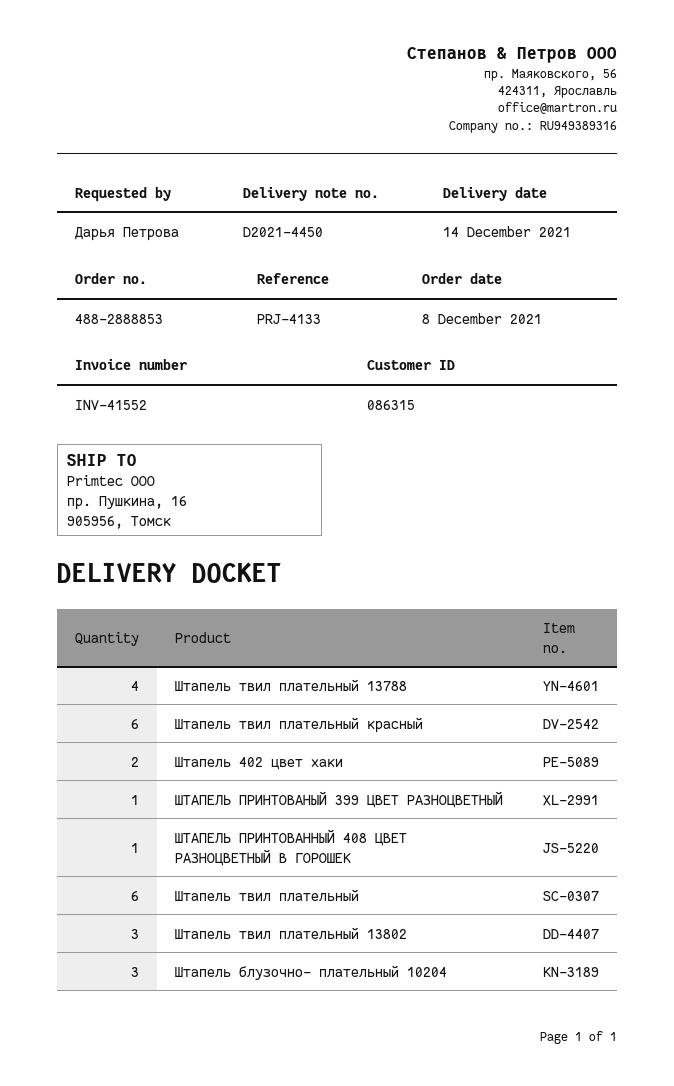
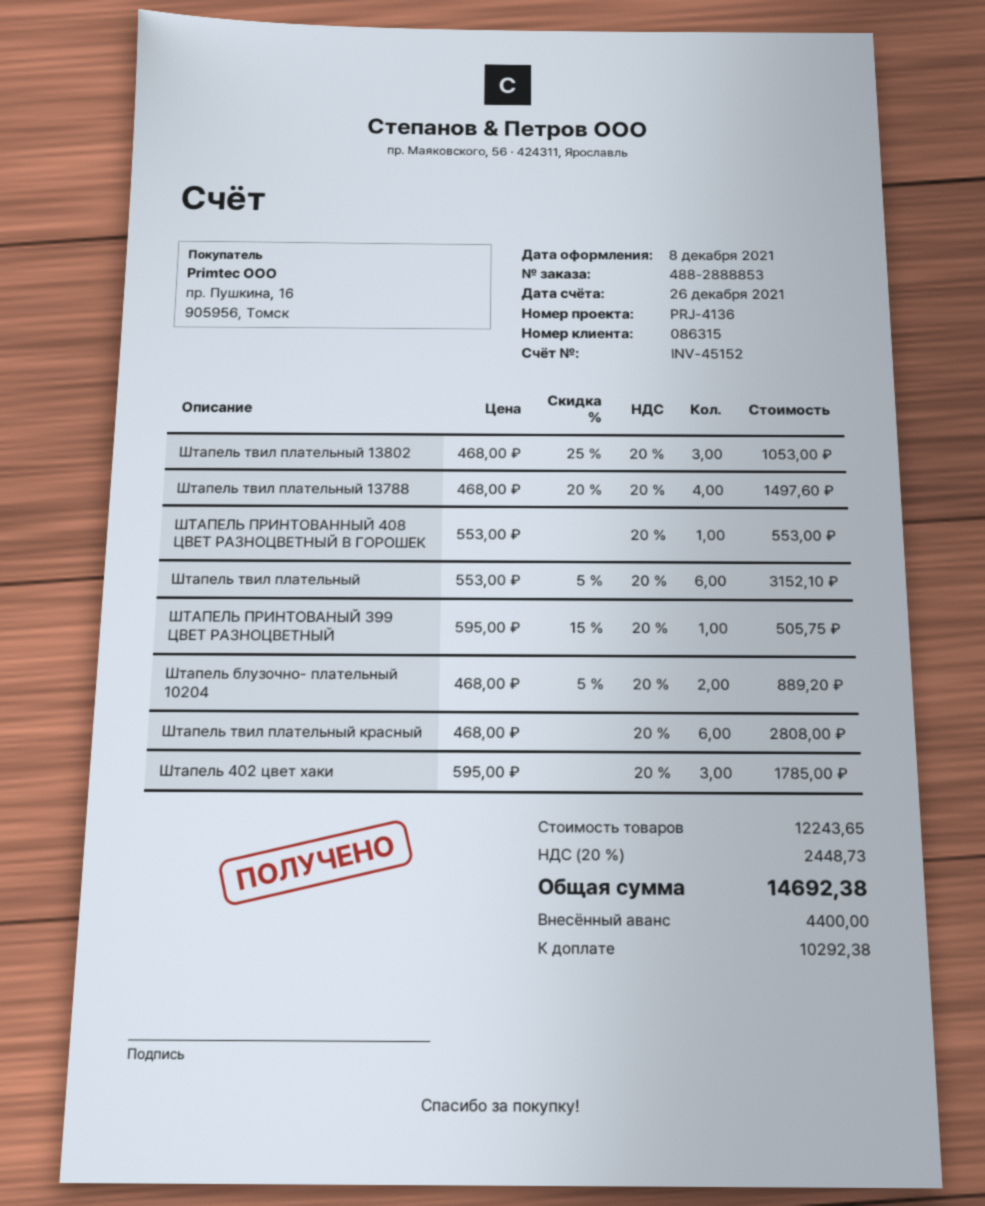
invoice number: INV-41552 -> INV-45152
reference: PRJ-4133 -> PRJ-4136
Штапель 402 цвет хаки: 2 -> 3
Штапель блузочно- плательный 10204: 3 -> 2

